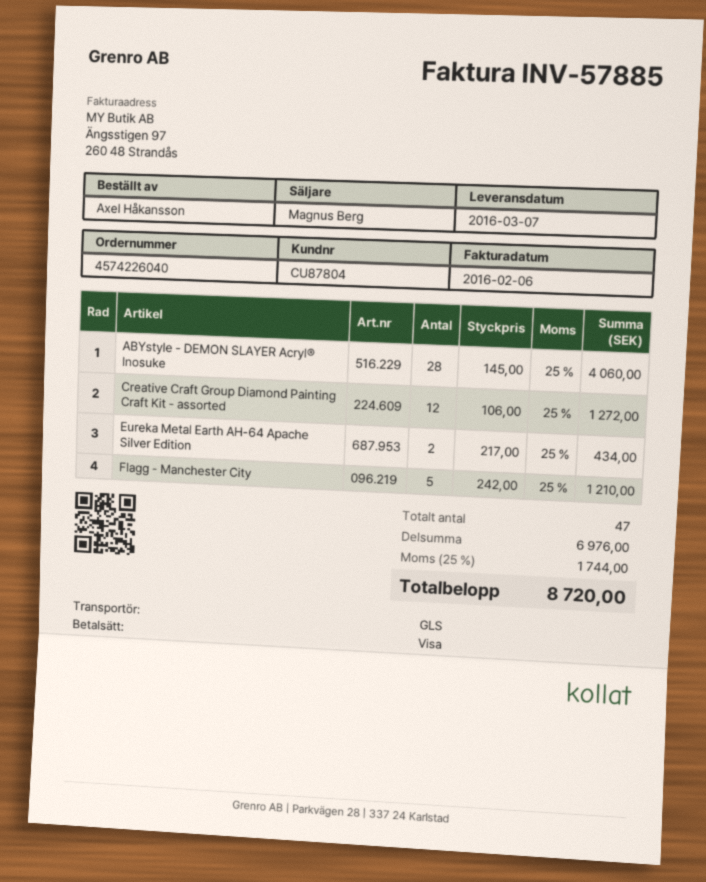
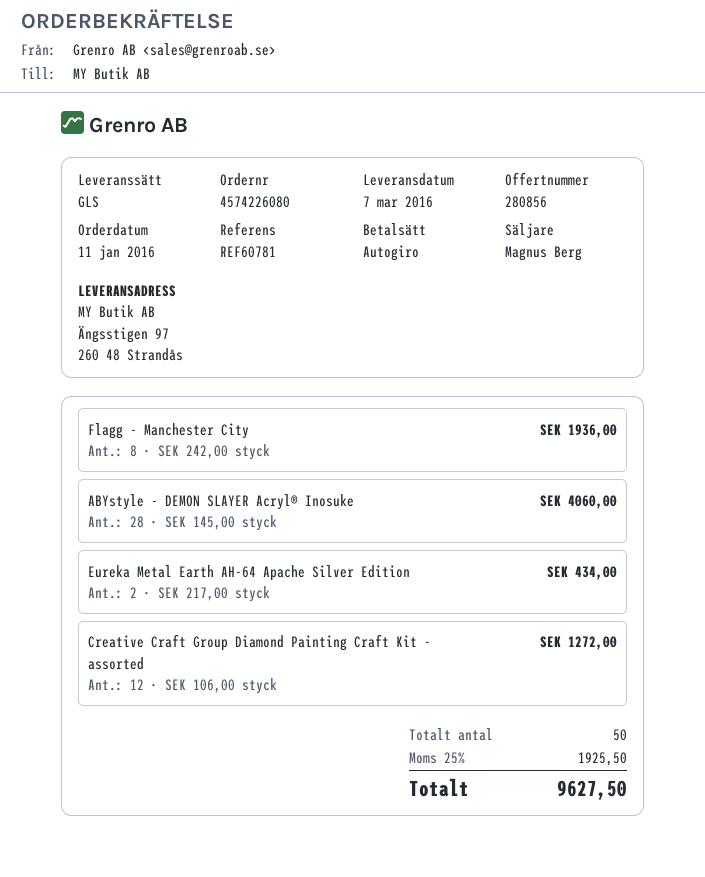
order number: 4574226040 -> 4574226080
payment method: Visa -> direct debit
Flagg - Manchester City: 5 x 242.00 = 1210.00 -> 8 x 242.00 = 1936.00
total quantity: 47 -> 50
tax: 25% = 1744.00 -> 25% = 1925.50
total: 8720.00 -> 9627.50

